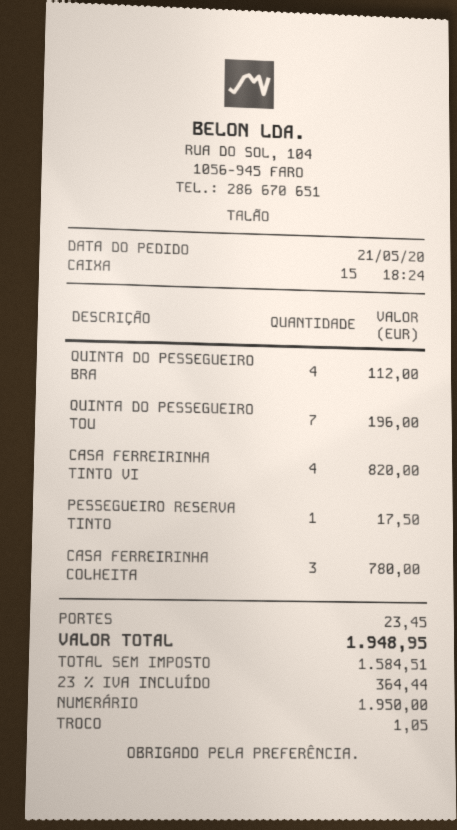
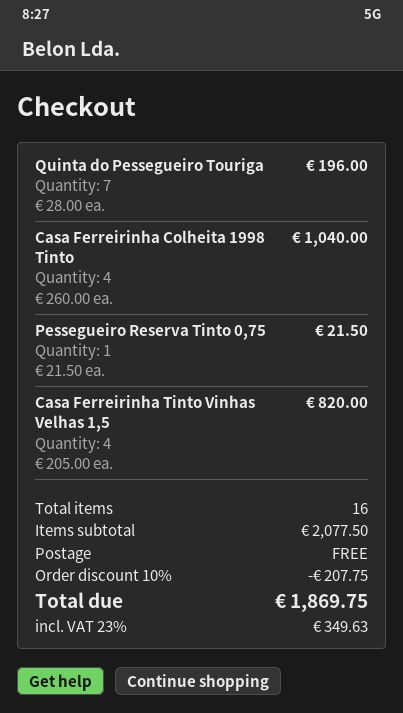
QUINTA DO PESSEGUEIRO BRA: 4 for 112.00 -> none
PESSEGUEIRO RESERVA TINTO: 1 for 17.50 -> 1 for 21.50
CASA FERREIRINHA COLHEITA: 3 for 780.00 -> 4 for 1040.00
discount: none -> 10% = 207.75
shipping: 23.45 -> 0.00
tax: 23% = 364.44 -> 23% = 349.63
total: 1948.95 -> 1869.75

